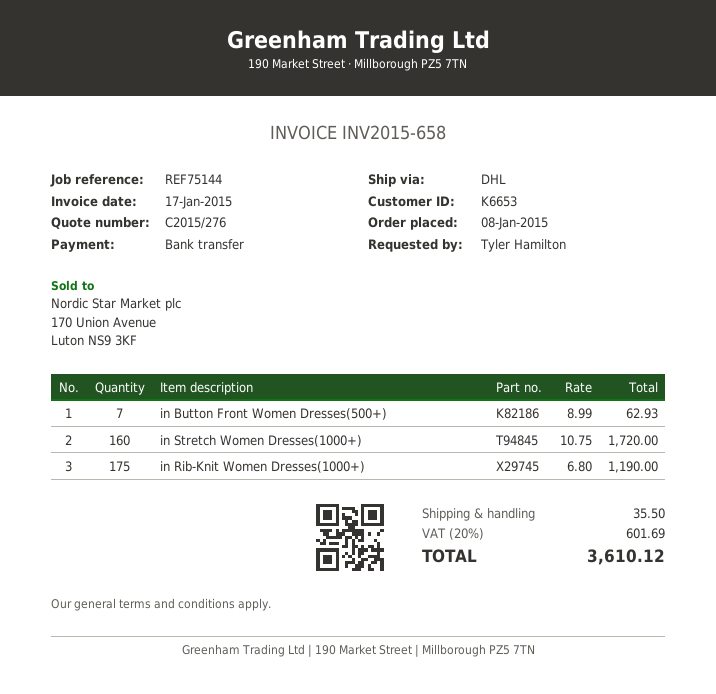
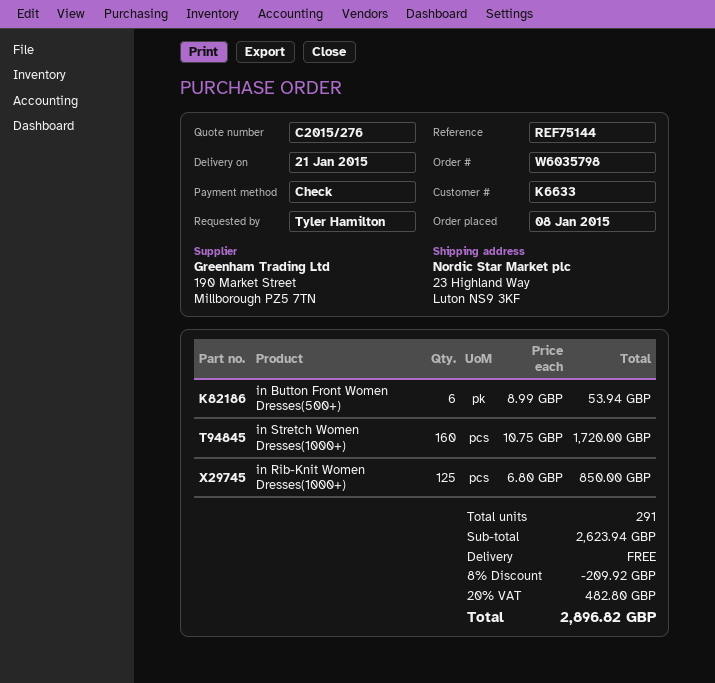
customer number: K6653 -> K6633
payment method: bank transfer -> cheque
in Button Front Women Dresses(500+): 7 x 8.99 = 62.93 -> 6 x 8.99 = 53.94
in Rib-Knit Women Dresses(1000+): 175 x 6.80 = 1190.00 -> 125 x 6.80 = 850.00
discount: none -> 8% = 209.92
shipping: 35.50 -> 0.00
tax: 20% = 601.69 -> 20% = 482.80
total: 3610.12 -> 2896.82

